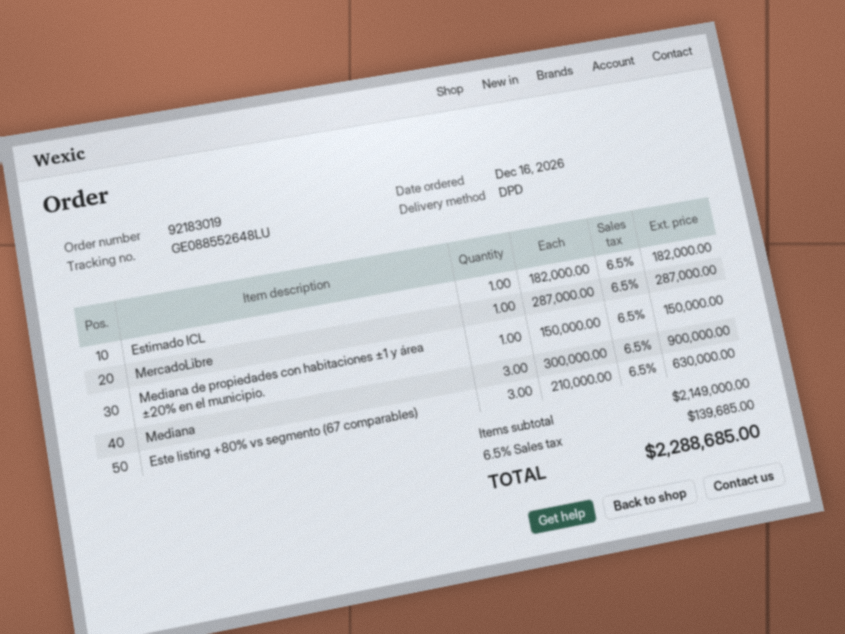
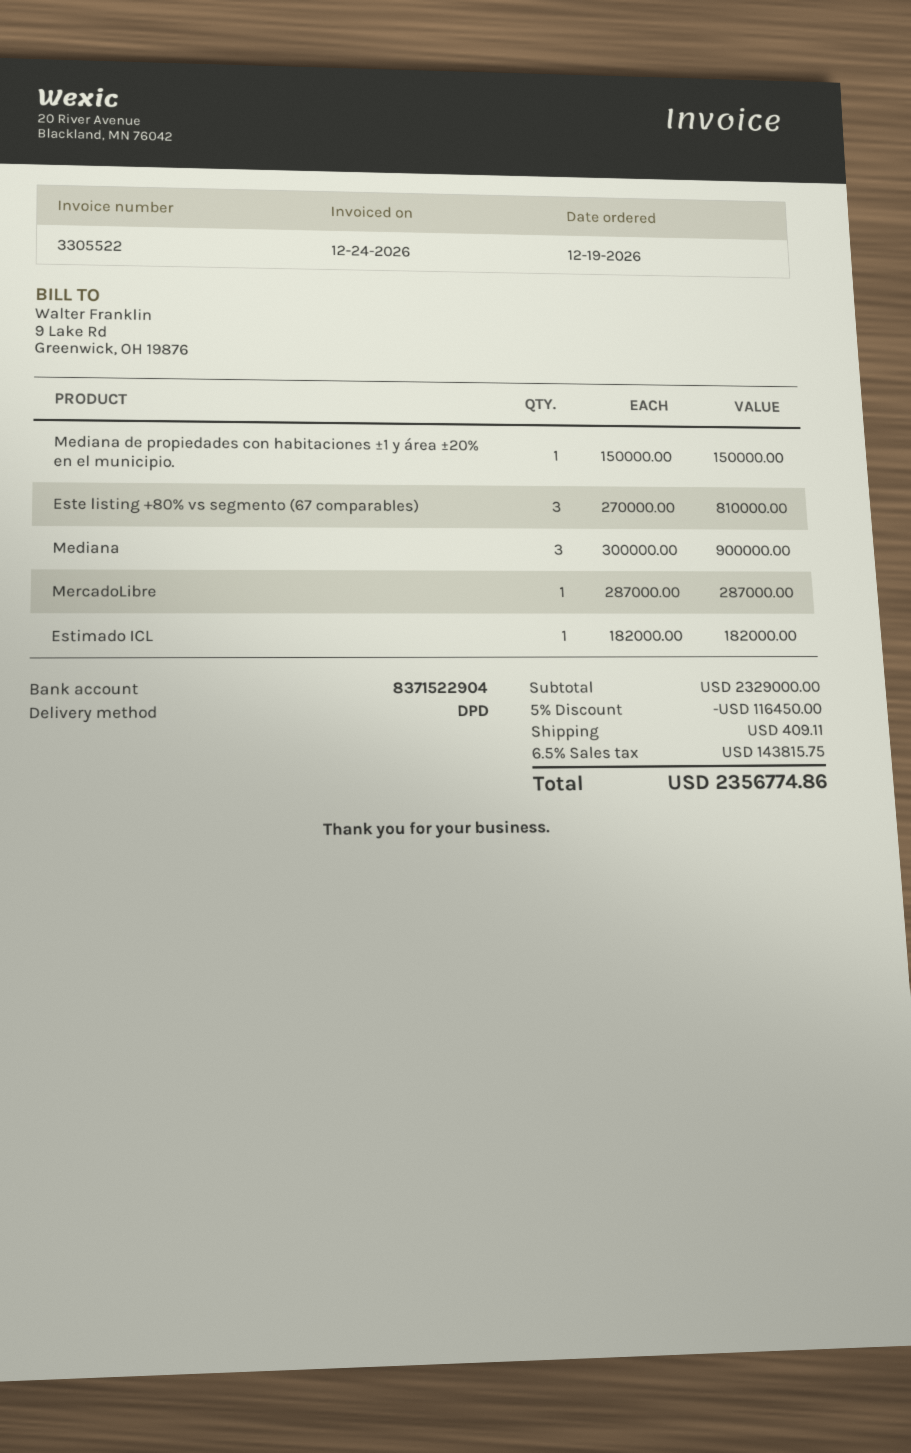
order date: 2026-12-16 -> 2026-12-19
Este listing +80% vs segmento (67 comparables): 3 x 210000.00 = 630000.00 -> 3 x 270000.00 = 810000.00
subtotal: 2149000.00 -> 2329000.00
discount: none -> 5% = 116450.00
shipping: none -> 409.11
tax: 6.5% = 139685.00 -> 6.5% = 143815.75
total: 2288685.00 -> 2356774.86

